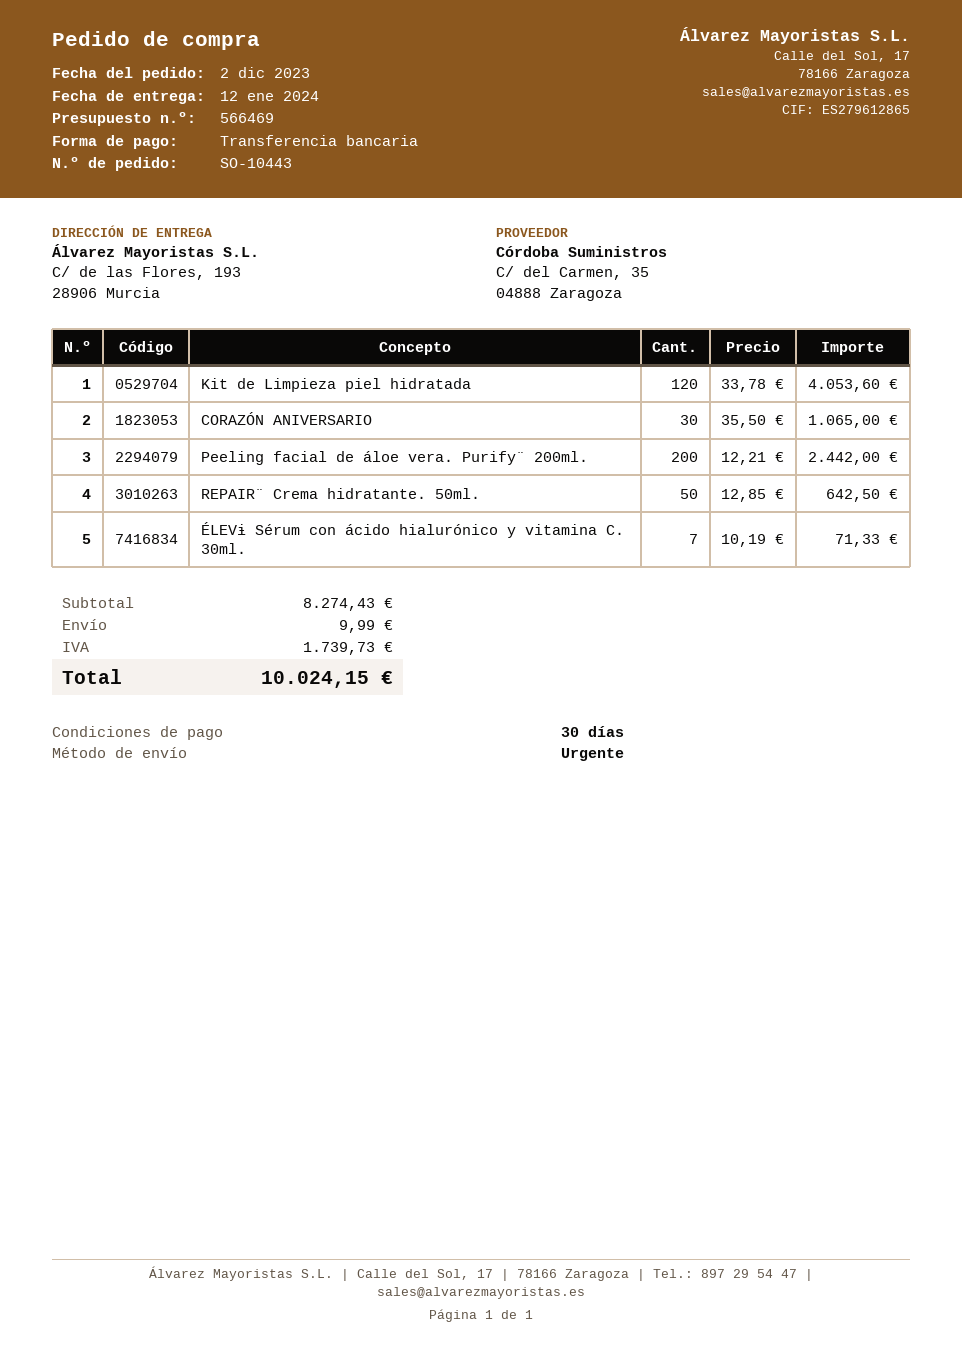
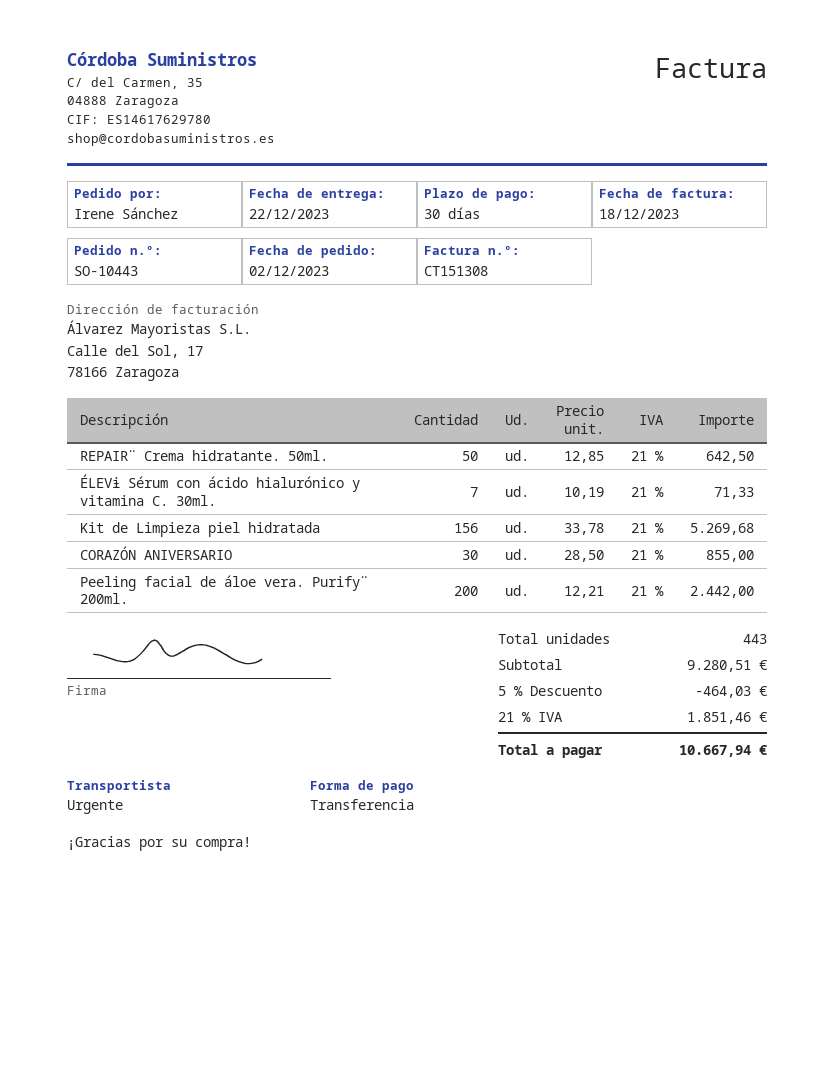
delivery date: 2024-01-12 -> 2023-12-22
Kit de Limpieza piel hidratada: 120 x 33.78 = 4053.60 -> 156 x 33.78 = 5269.68
CORAZÓN ANIVERSARIO: 30 x 35.50 = 1065.00 -> 30 x 28.50 = 855.00
subtotal: 8274.43 -> 9280.51
discount: none -> 5% = 464.03
shipping: 9.99 -> none
tax: 1739.73 -> 1851.46
total: 10024.15 -> 10667.94

